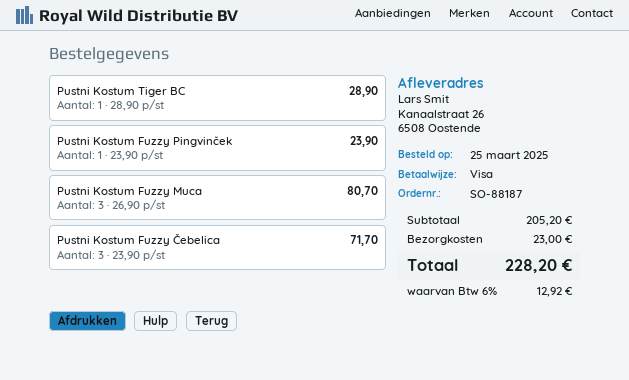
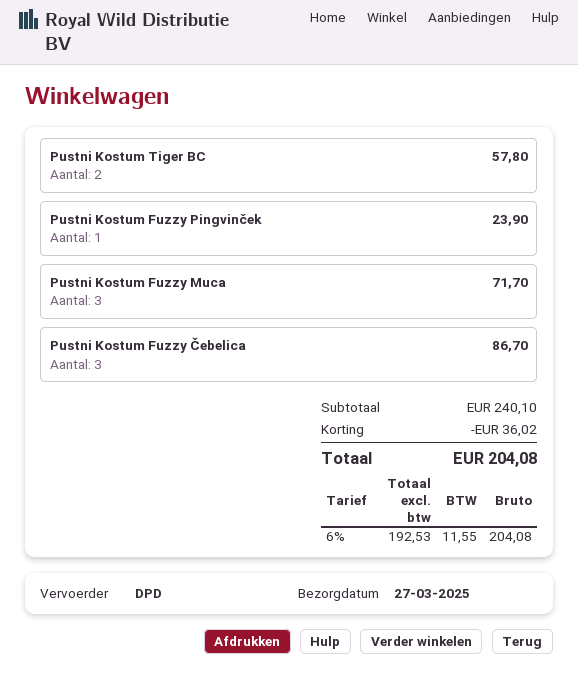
Pustni Kostum Tiger BC: 1 for 28.90 -> 2 for 57.80
Pustni Kostum Fuzzy Muca: 3 for 80.70 -> 3 for 71.70
Pustni Kostum Fuzzy Čebelica: 3 for 71.70 -> 3 for 86.70
subtotal: 205.20 -> 240.10
discount: none -> 36.02
shipping: 23.00 -> none
tax: 6% = 12.92 -> 6% = 11.55
total: 228.20 -> 204.08

